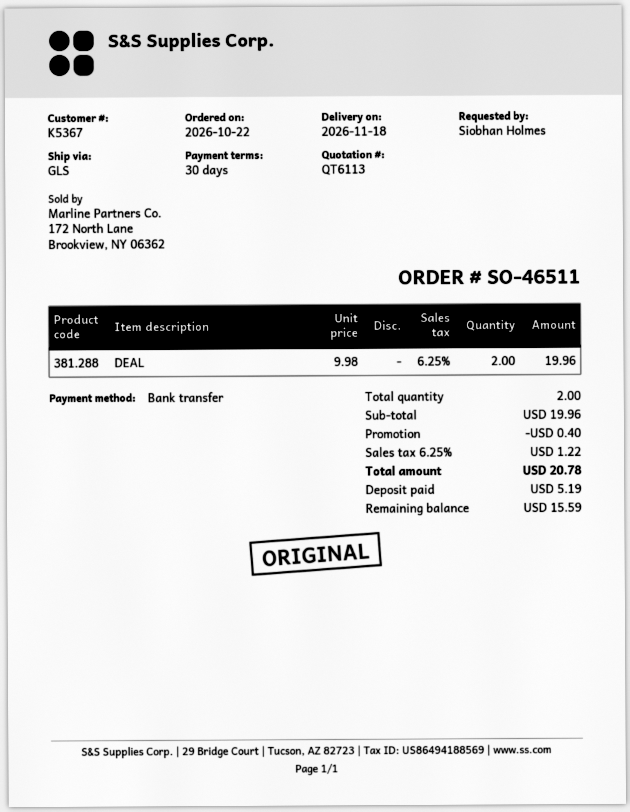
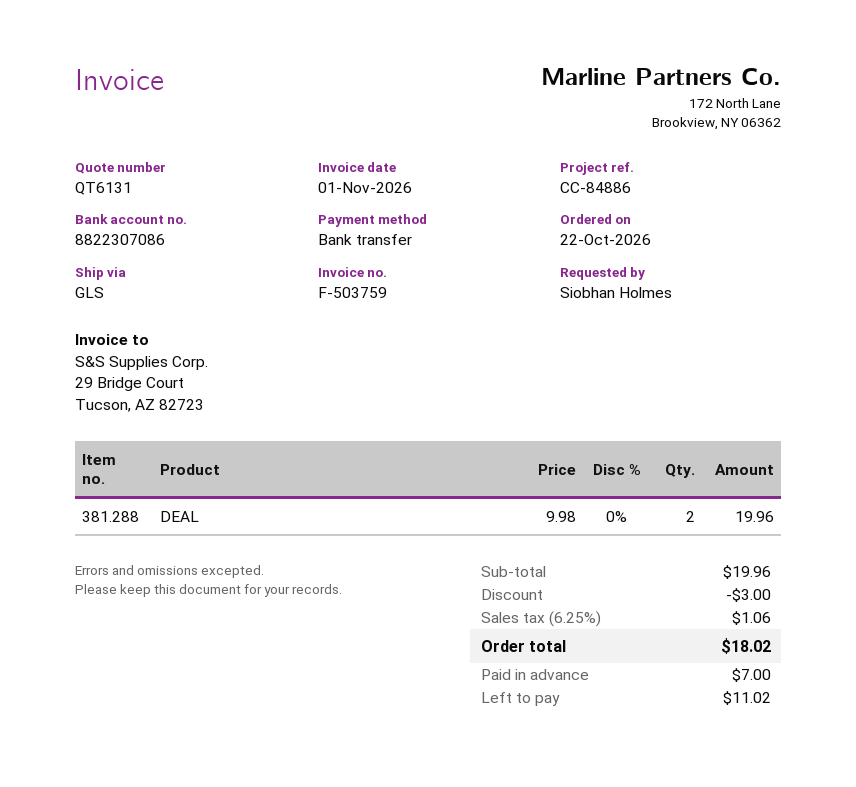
quote number: QT6113 -> QT6131
discount: 0.40 -> 3.00
tax: 6.25% = 1.22 -> 6.25% = 1.06
total: 20.78 -> 18.02
deposit: 5.19 -> 7.00
balance: 15.59 -> 11.02

